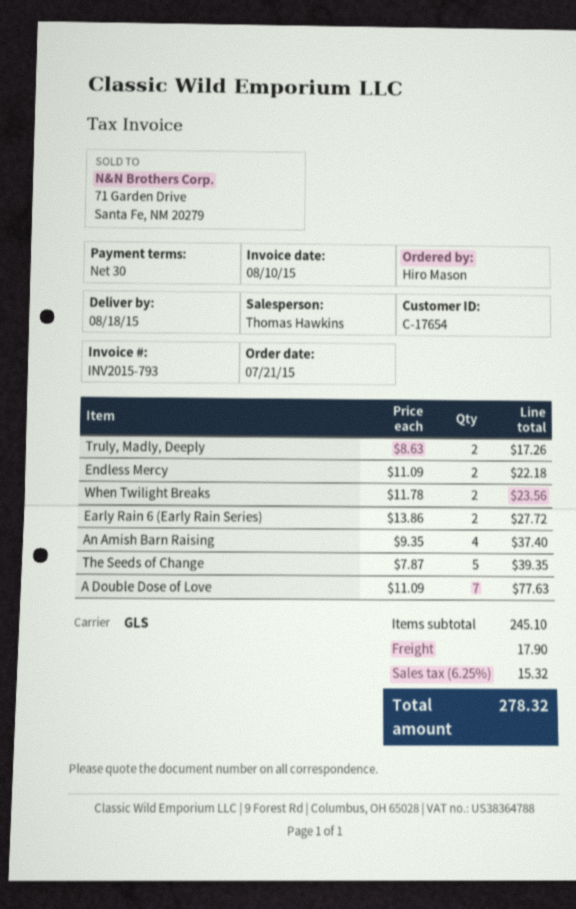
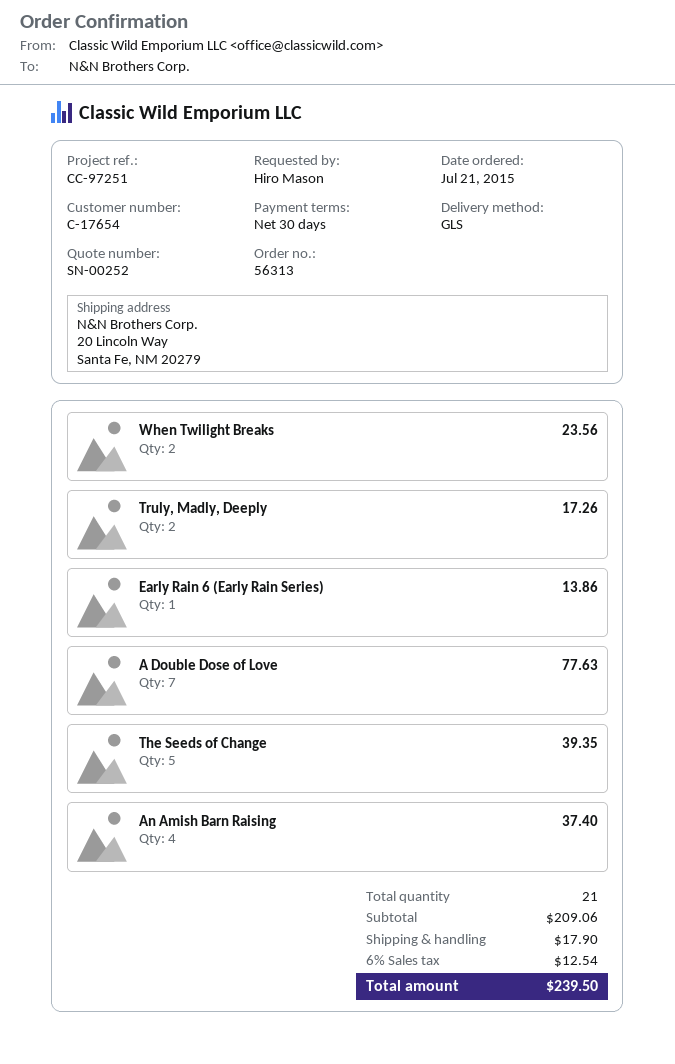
Endless Mercy: 2 for 22.18 -> none
Early Rain 6 (Early Rain Series): 2 for 27.72 -> 1 for 13.86
subtotal: 245.10 -> 209.06
tax: 6.25% = 15.32 -> 6% = 12.54
total: 278.32 -> 239.50

